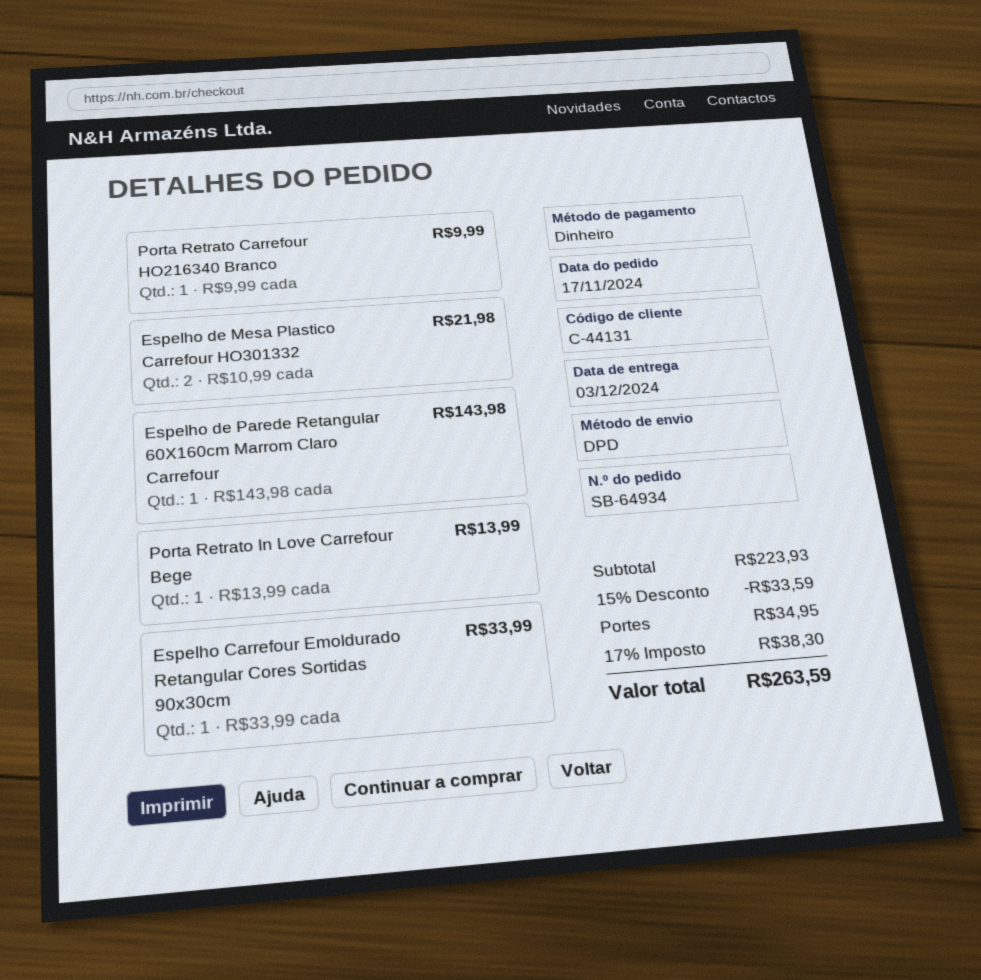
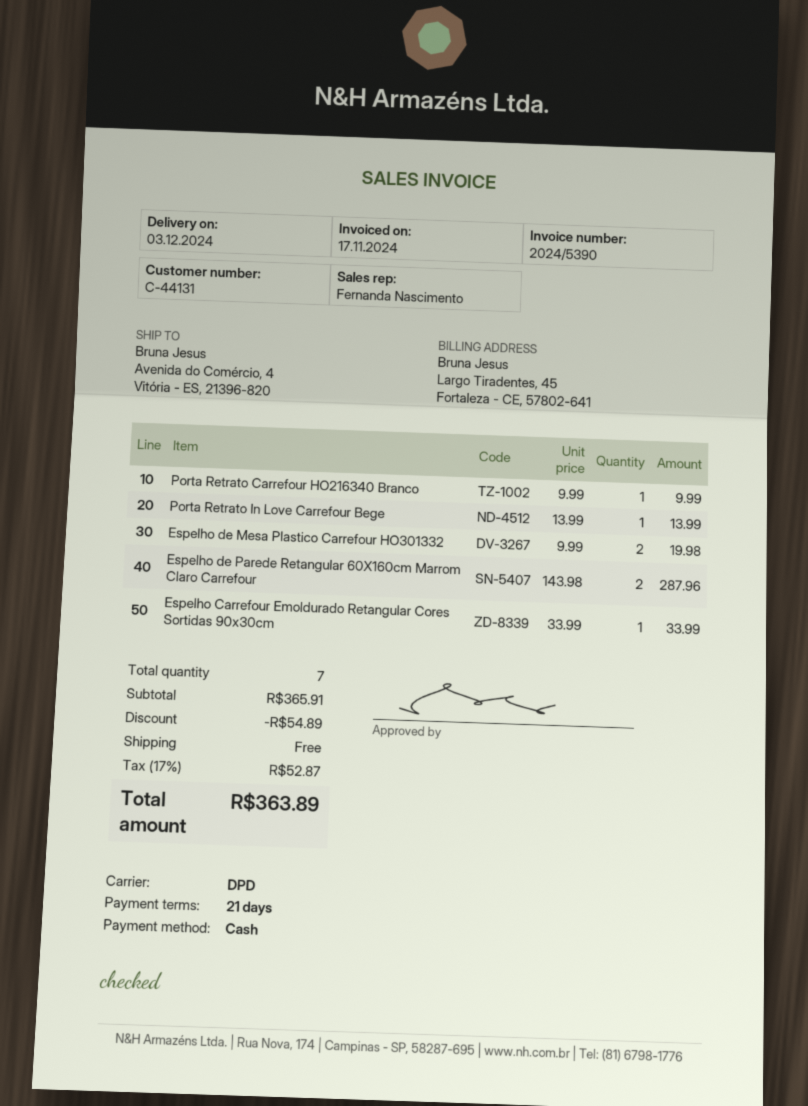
Espelho de Mesa Plastico Carrefour HO301332: 2 x 10.99 = 21.98 -> 2 x 9.99 = 19.98
Espelho de Parede Retangular 60X160cm Marrom Claro Carrefour: 1 x 143.98 = 143.98 -> 2 x 143.98 = 287.96
subtotal: 223.93 -> 365.91
discount: 33.59 -> 54.89
shipping: 34.95 -> 0.00
tax: 17% = 38.30 -> 17% = 52.87
total: 263.59 -> 363.89

